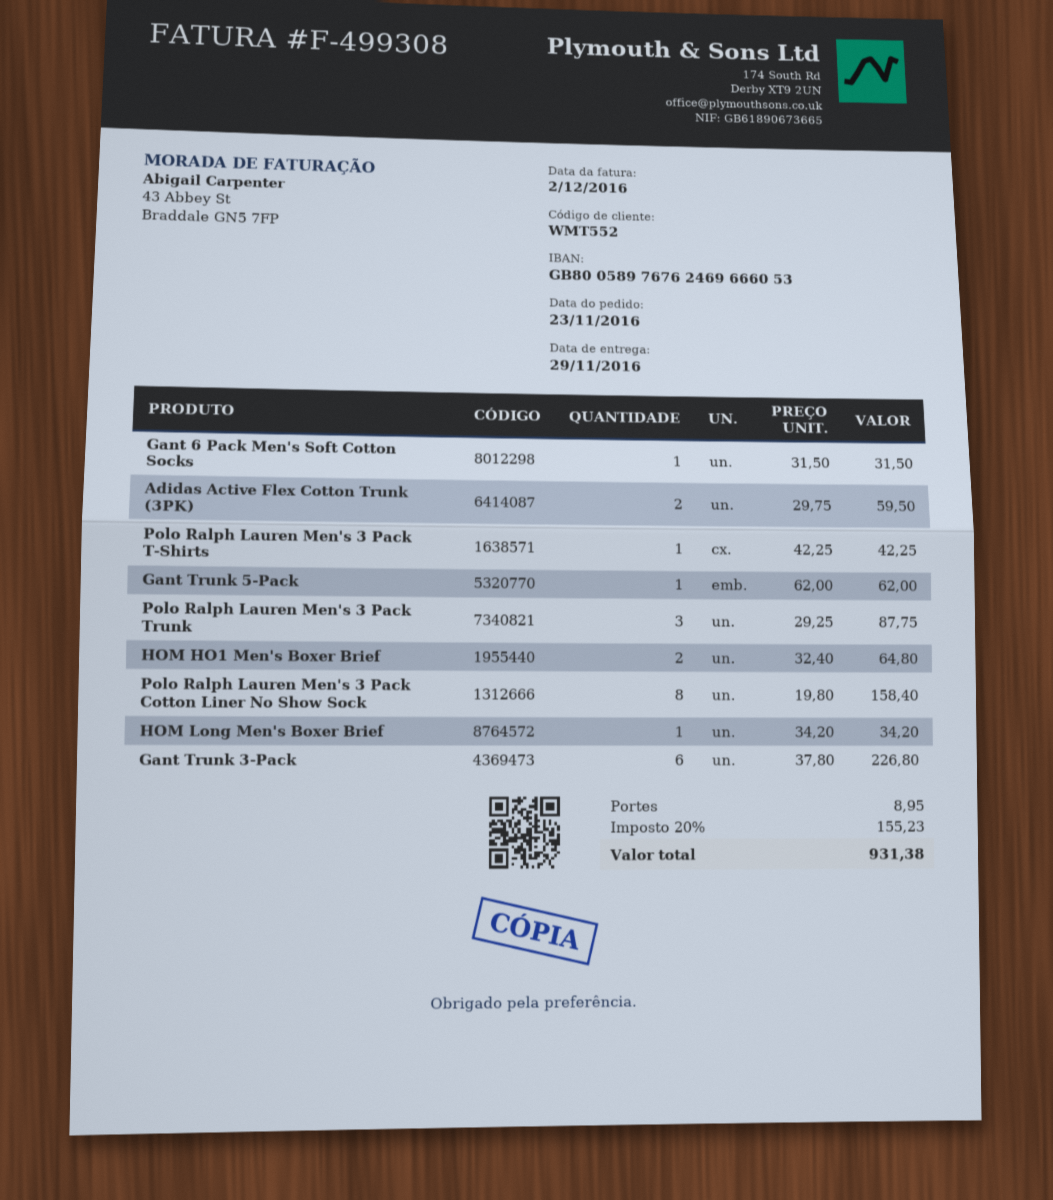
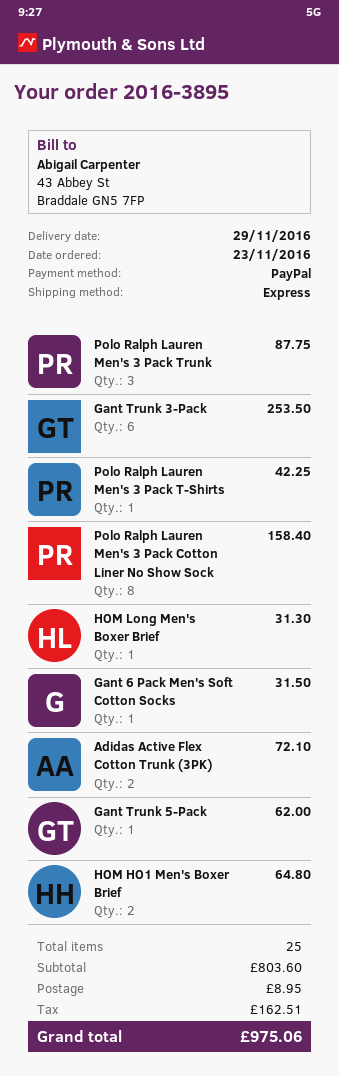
Adidas Active Flex Cotton Trunk (3PK): 2 for 59.50 -> 2 for 72.10
HOM Long Men's Boxer Brief: 1 for 34.20 -> 1 for 31.30
Gant Trunk 3-Pack: 6 for 226.80 -> 6 for 253.50
tax: 155.23 -> 162.51
total: 931.38 -> 975.06

